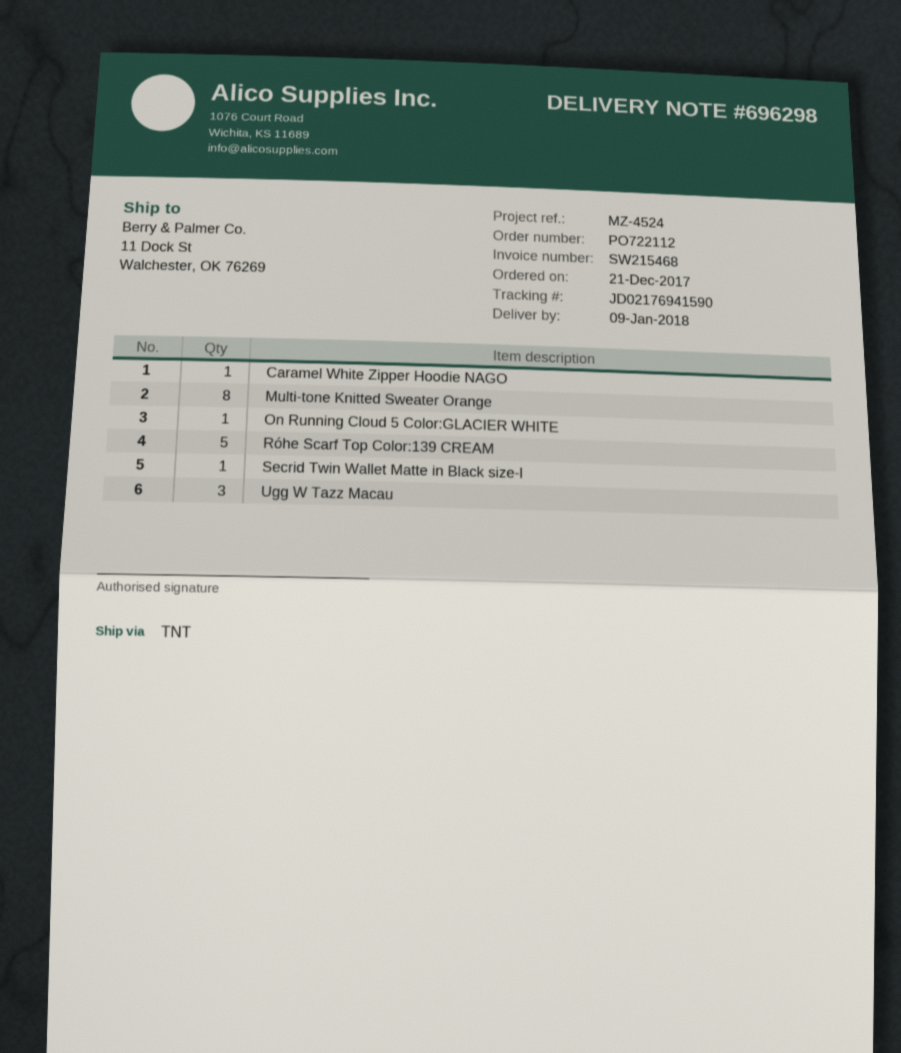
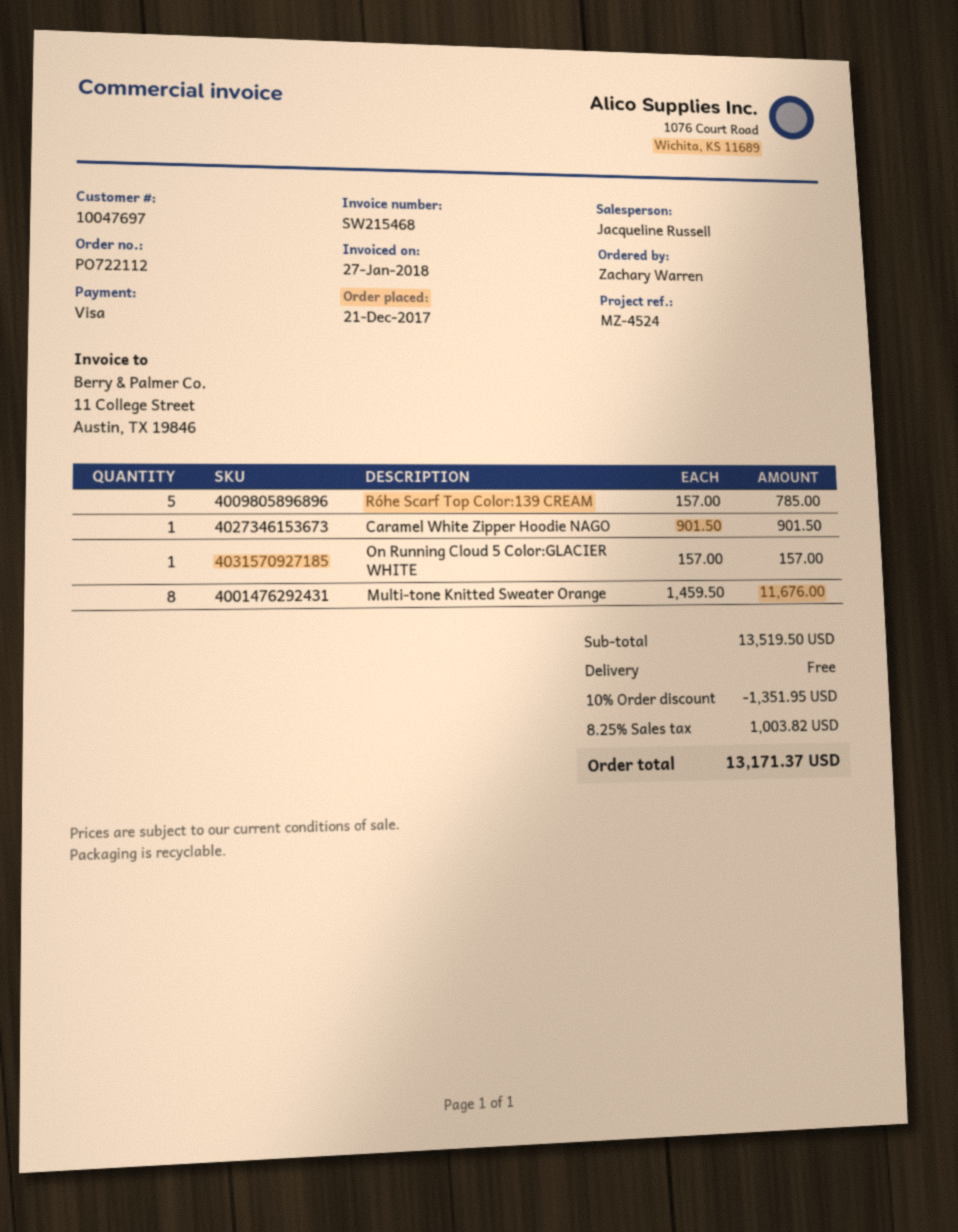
Secrid Twin Wallet Matte in Black size-l: 1 -> none
Ugg W Tazz Macau: 3 -> none

